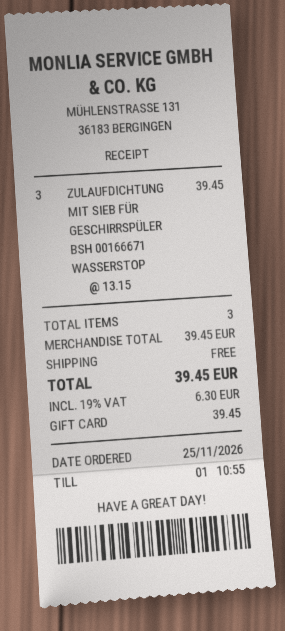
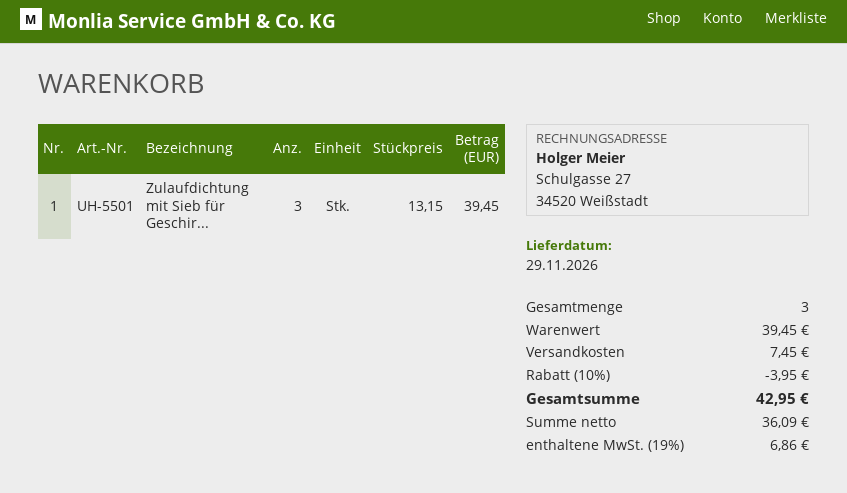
discount: none -> 10% = 3.95
shipping: 0.00 -> 7.45
tax: 19% = 6.30 -> 19% = 6.86
total: 39.45 -> 42.95

